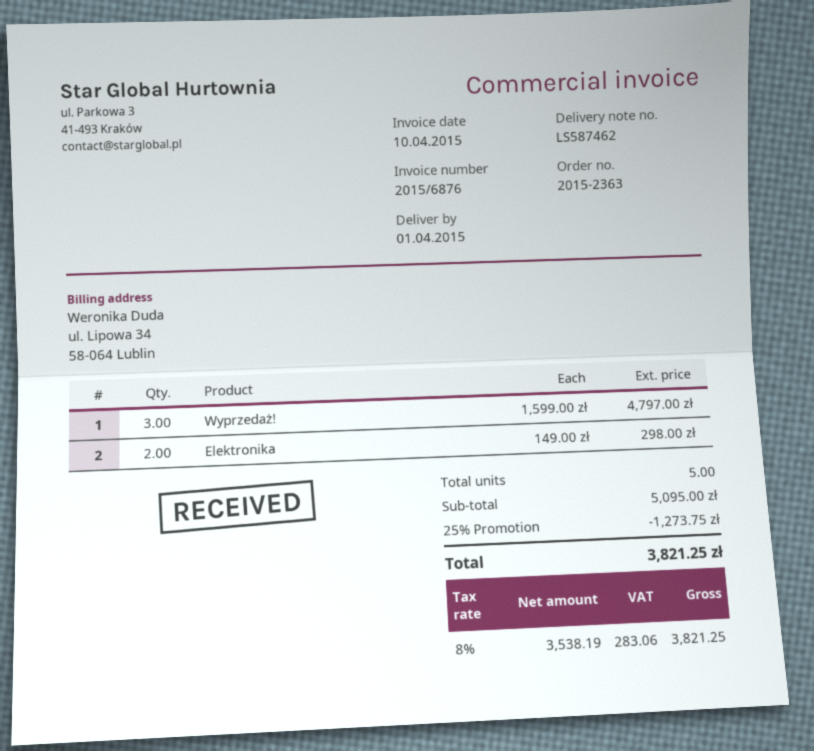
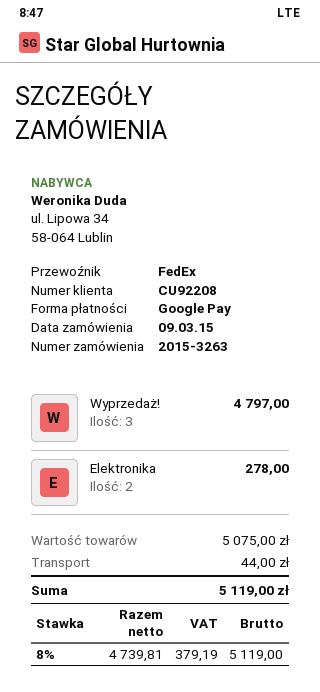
order number: 2015-2363 -> 2015-3263
Elektronika: 2 for 298.00 -> 2 for 278.00
subtotal: 5095.00 -> 5075.00
discount: 25% = 1273.75 -> none
shipping: none -> 44.00
net: 3538.19 -> 4739.81
tax: 8% = 283.06 -> 8% = 379.19
total: 3821.25 -> 5119.00

